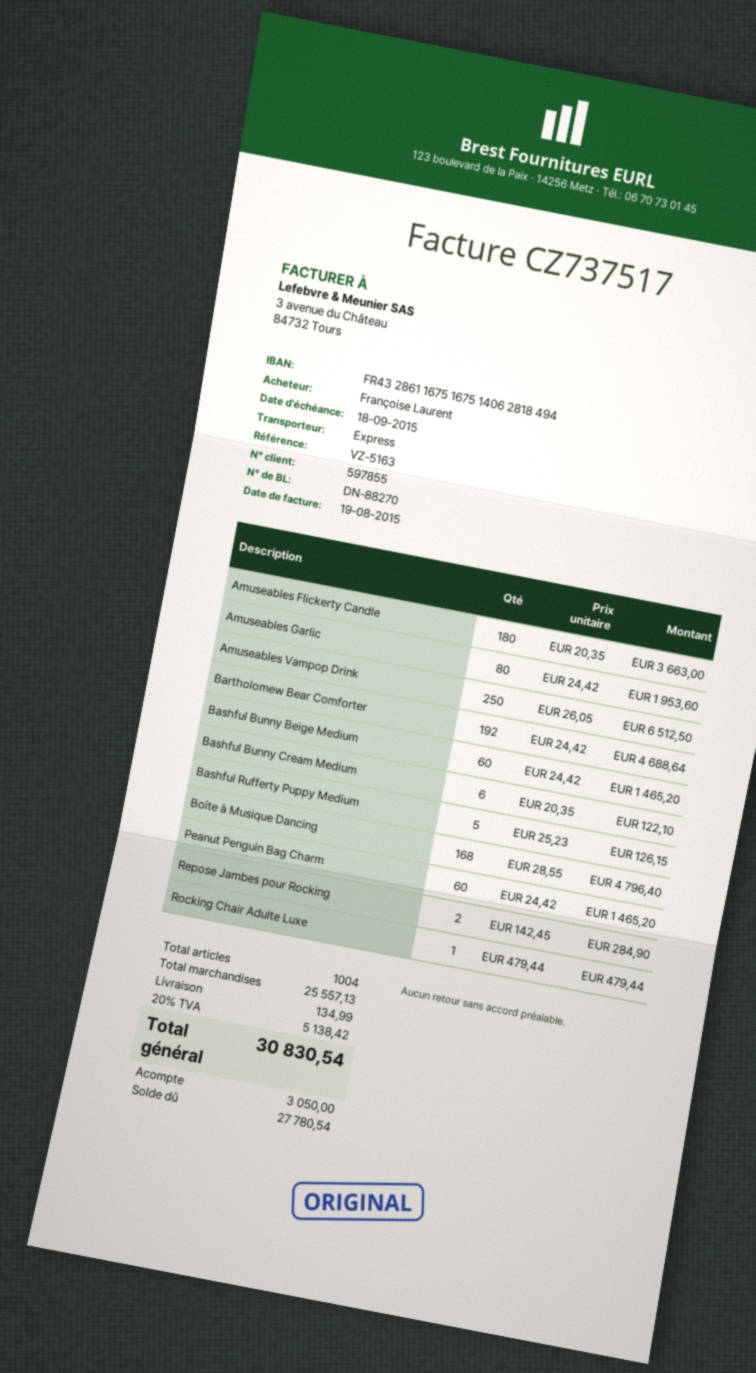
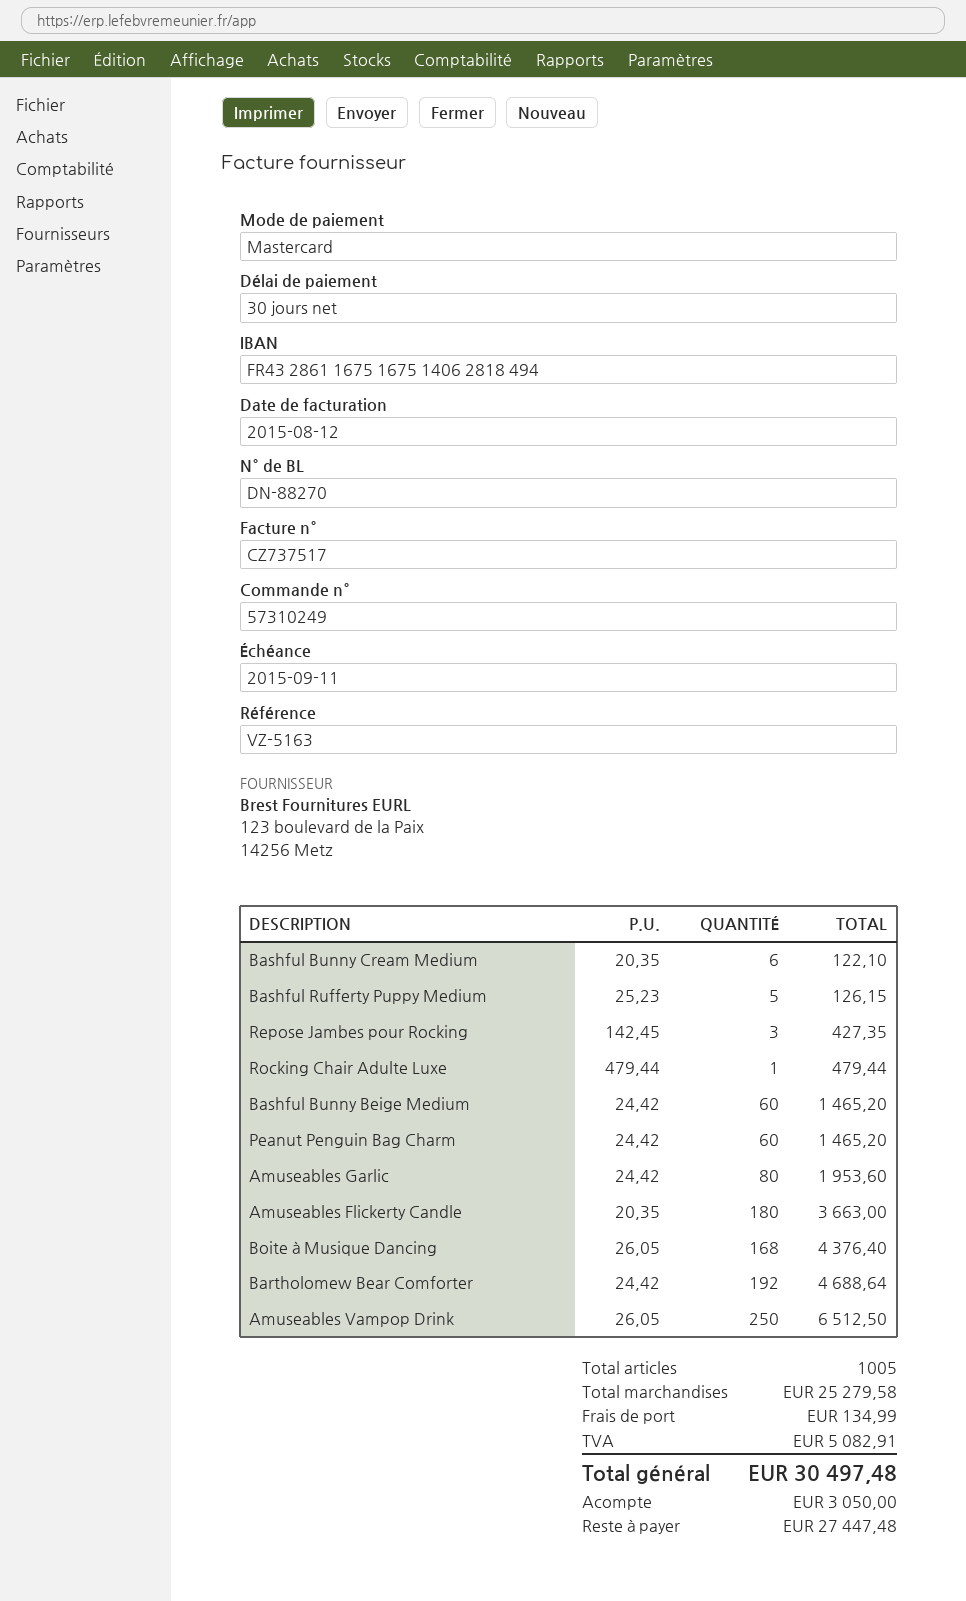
invoice date: 2015-08-19 -> 2015-08-12
due date: 2015-09-18 -> 2015-09-11
Boite à Musique Dancing: 168 x 28.55 = 4796.40 -> 168 x 26.05 = 4376.40
Repose Jambes pour Rocking: 2 x 142.45 = 284.90 -> 3 x 142.45 = 427.35
total quantity: 1004 -> 1005
subtotal: 25557.13 -> 25279.58
tax: 5138.42 -> 5082.91
total: 30830.54 -> 30497.48
balance: 27780.54 -> 27447.48

